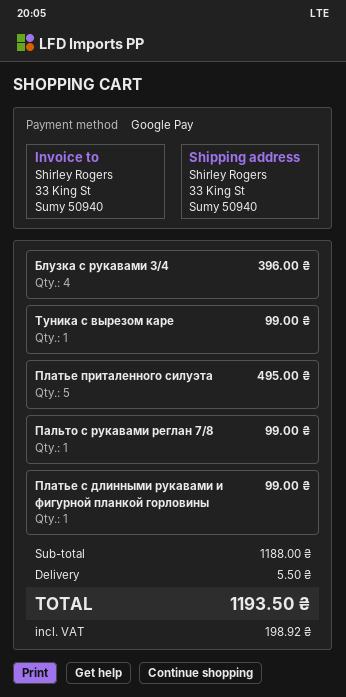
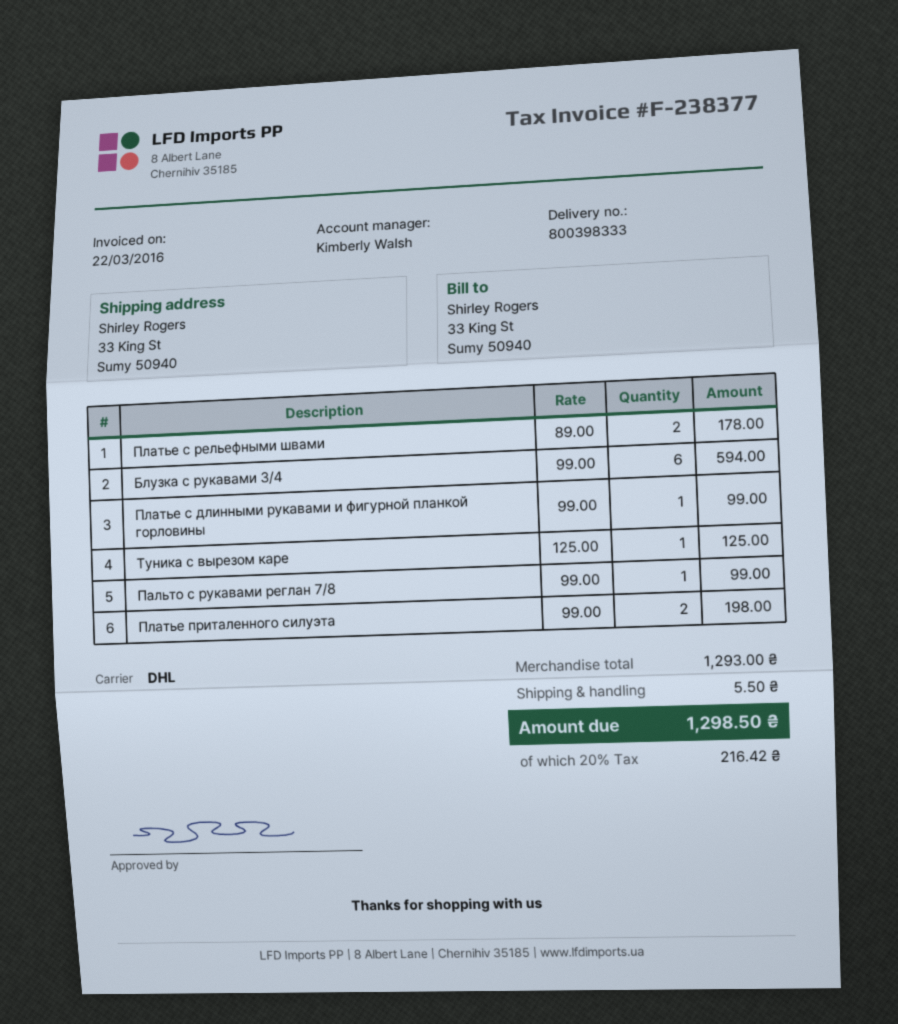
Блузка с рукавами 3/4: 4 for 396.00 -> 6 for 594.00
Туника с вырезом каре: 1 for 99.00 -> 1 for 125.00
Платье приталенного силуэта: 5 for 495.00 -> 2 for 198.00
Платье с рельефными швами: none -> 2 for 178.00
subtotal: 1188.00 -> 1293.00
tax: 198.92 -> 216.42
total: 1193.50 -> 1298.50

